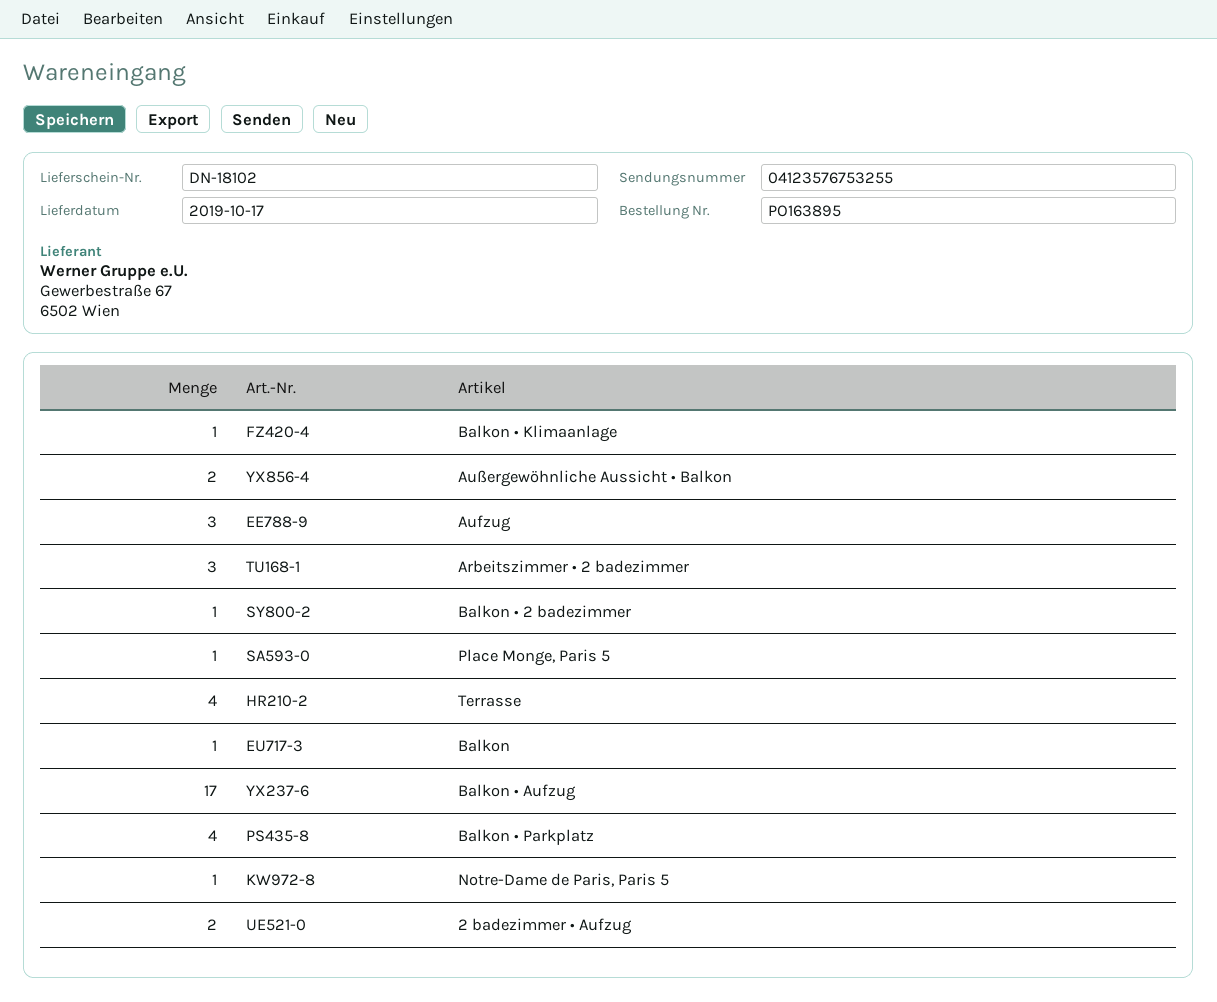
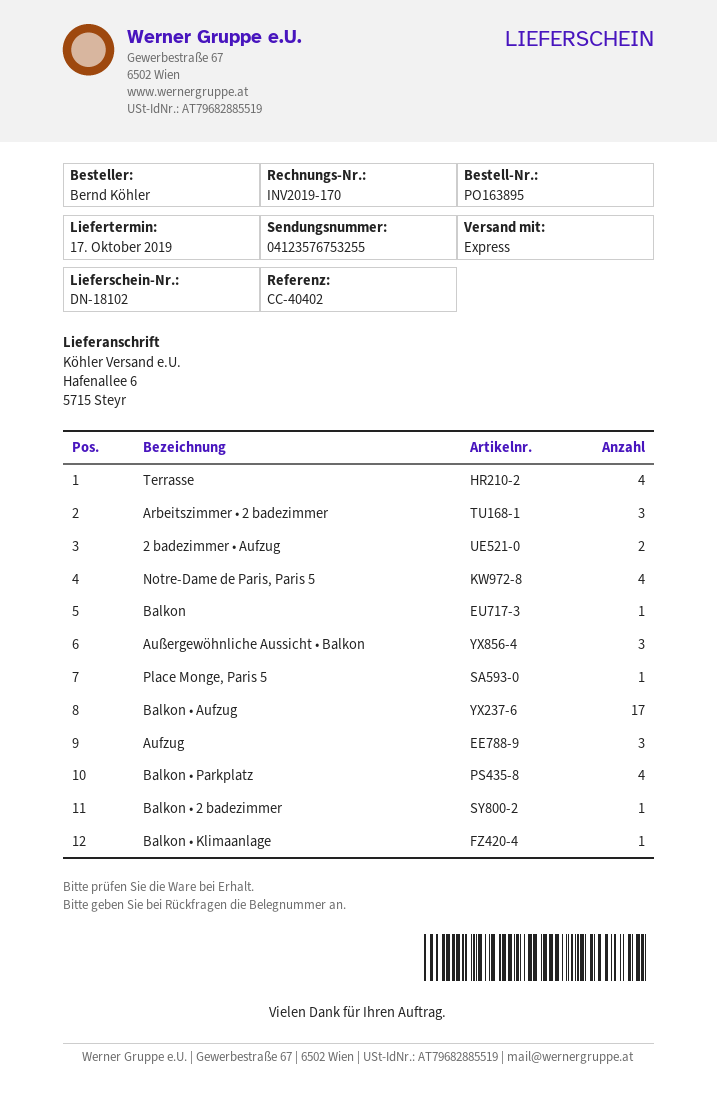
Außergewöhnliche Aussicht • Balkon: 2 -> 3
Notre-Dame de Paris, Paris 5: 1 -> 4

